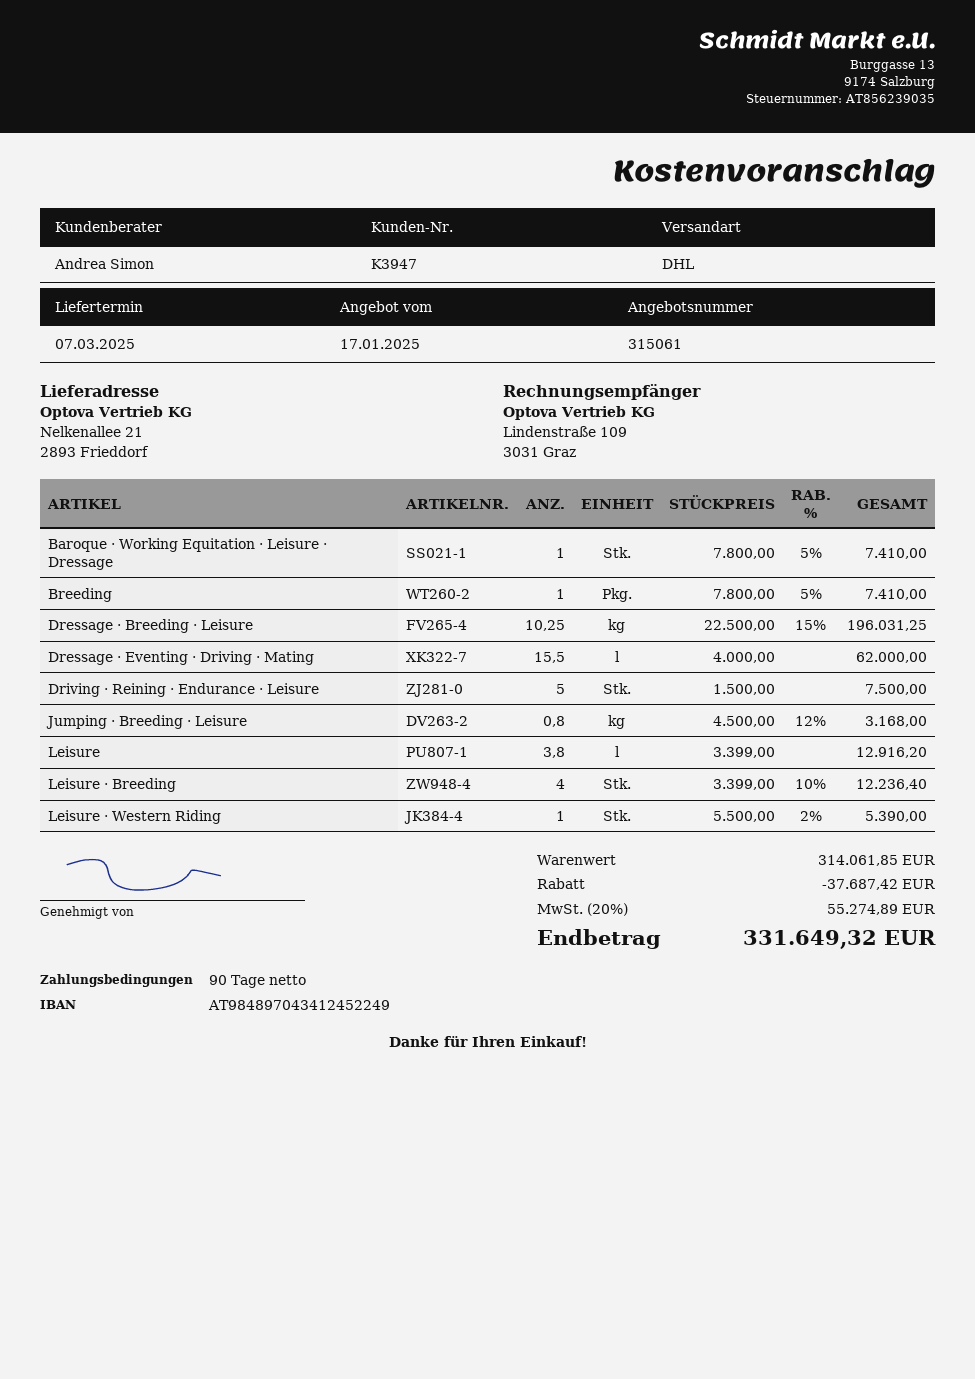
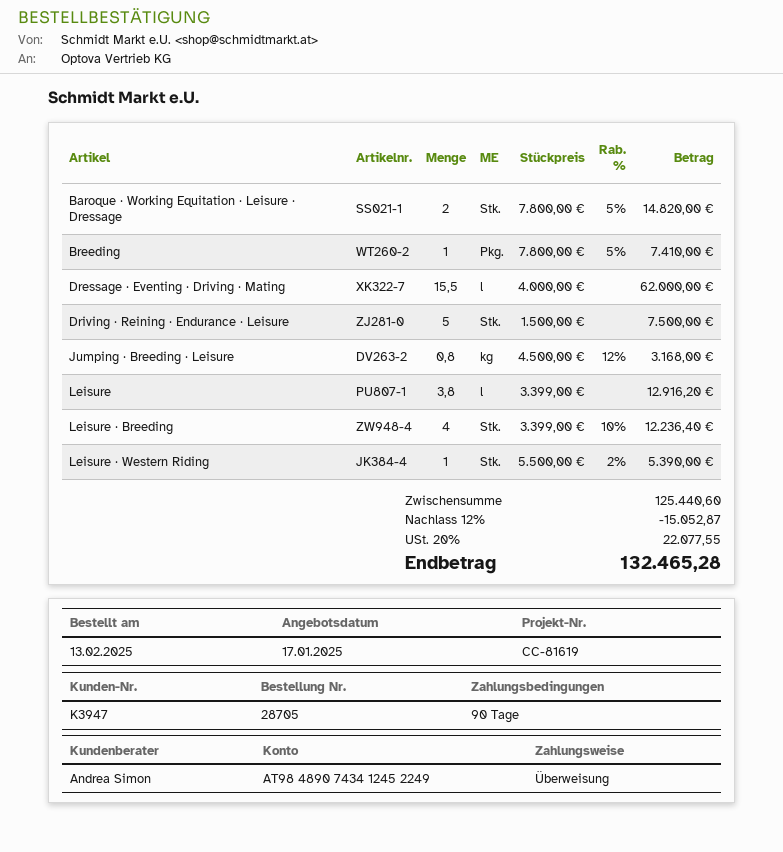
bank account: AT984897043412452249 -> AT984890743412452249
Baroque · Working Equitation · Leisure · Dressage: 1 x 7800.00 - 5% = 7410.00 -> 2 x 7800.00 - 5% = 14820.00
Dressage · Breeding · Leisure: 10.25 x 22500.00 - 15% = 196031.25 -> none
subtotal: 314061.85 -> 125440.60
discount: 37687.42 -> 15052.87
tax: 20% = 55274.89 -> 20% = 22077.55
total: 331649.32 -> 132465.28

